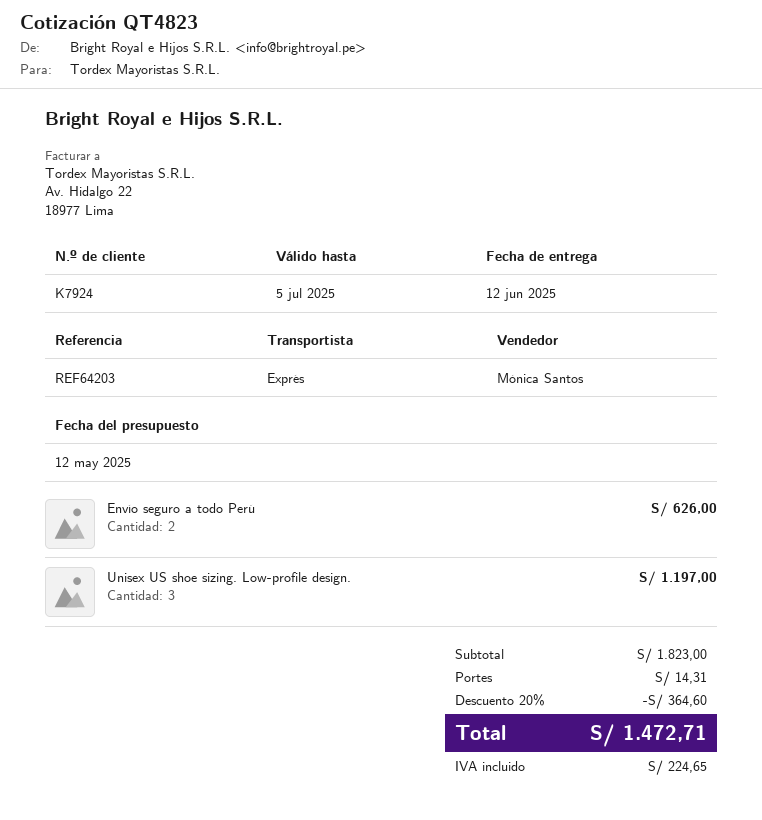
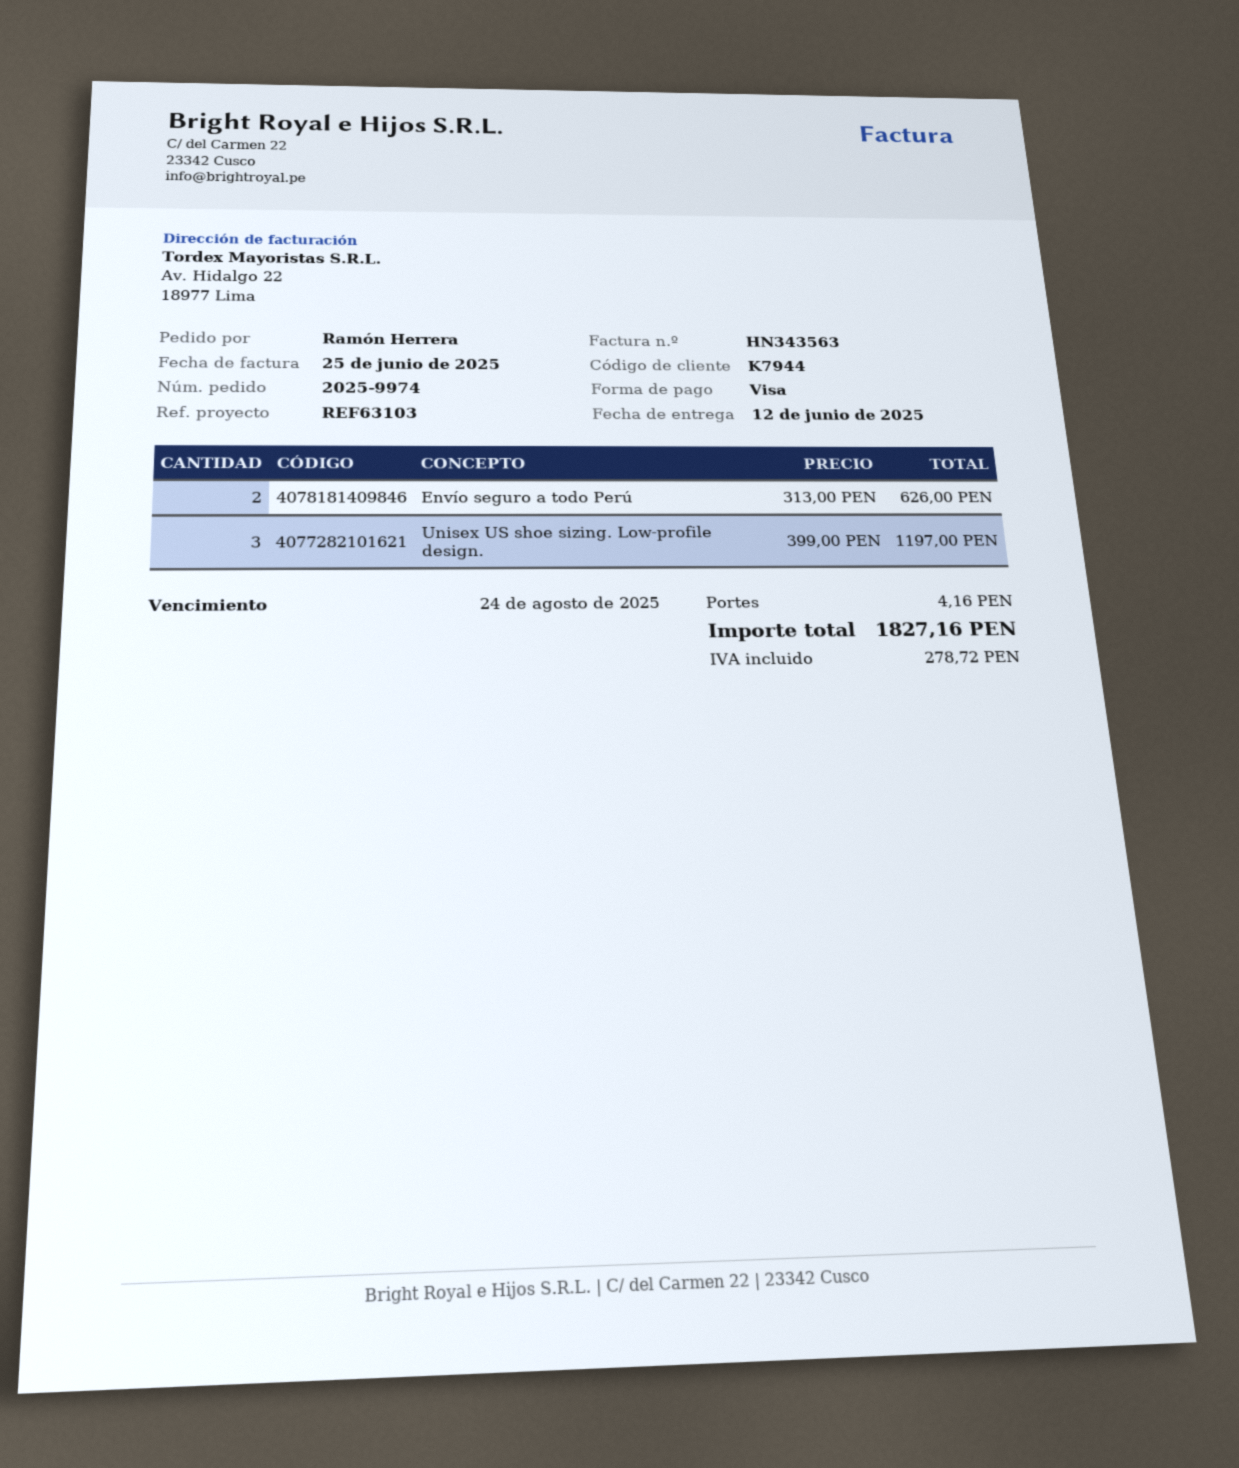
customer number: K7924 -> K7944
reference: REF64203 -> REF63103
discount: 20% = 364.60 -> none
shipping: 14.31 -> 4.16
tax: 224.65 -> 278.72
total: 1472.71 -> 1827.16

